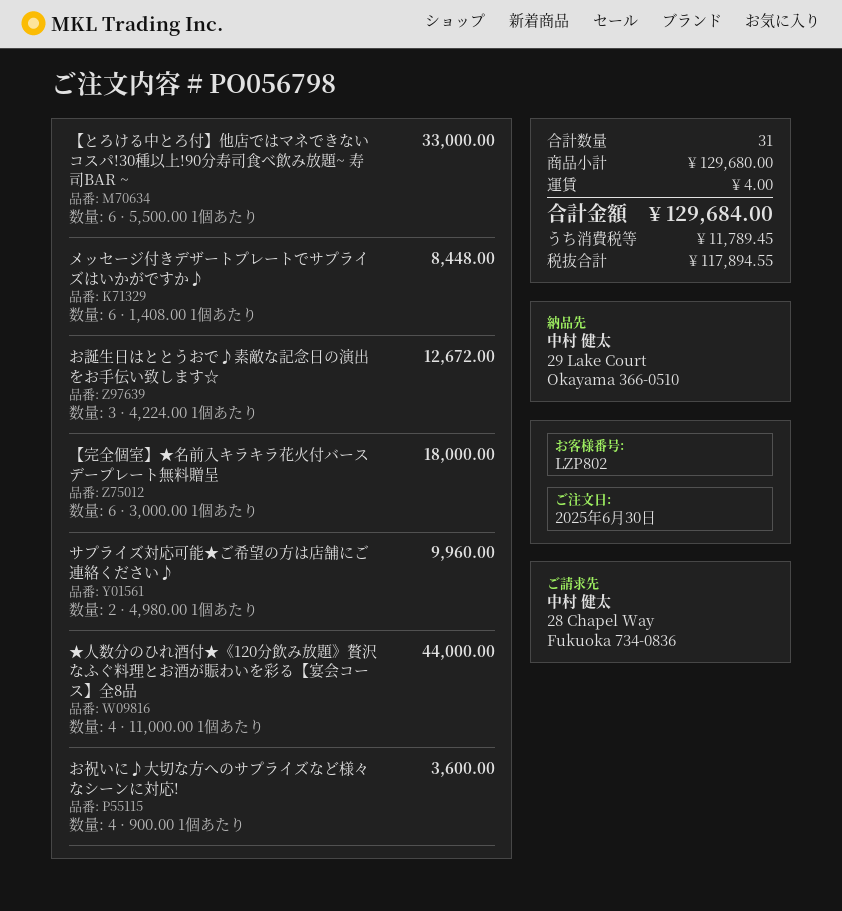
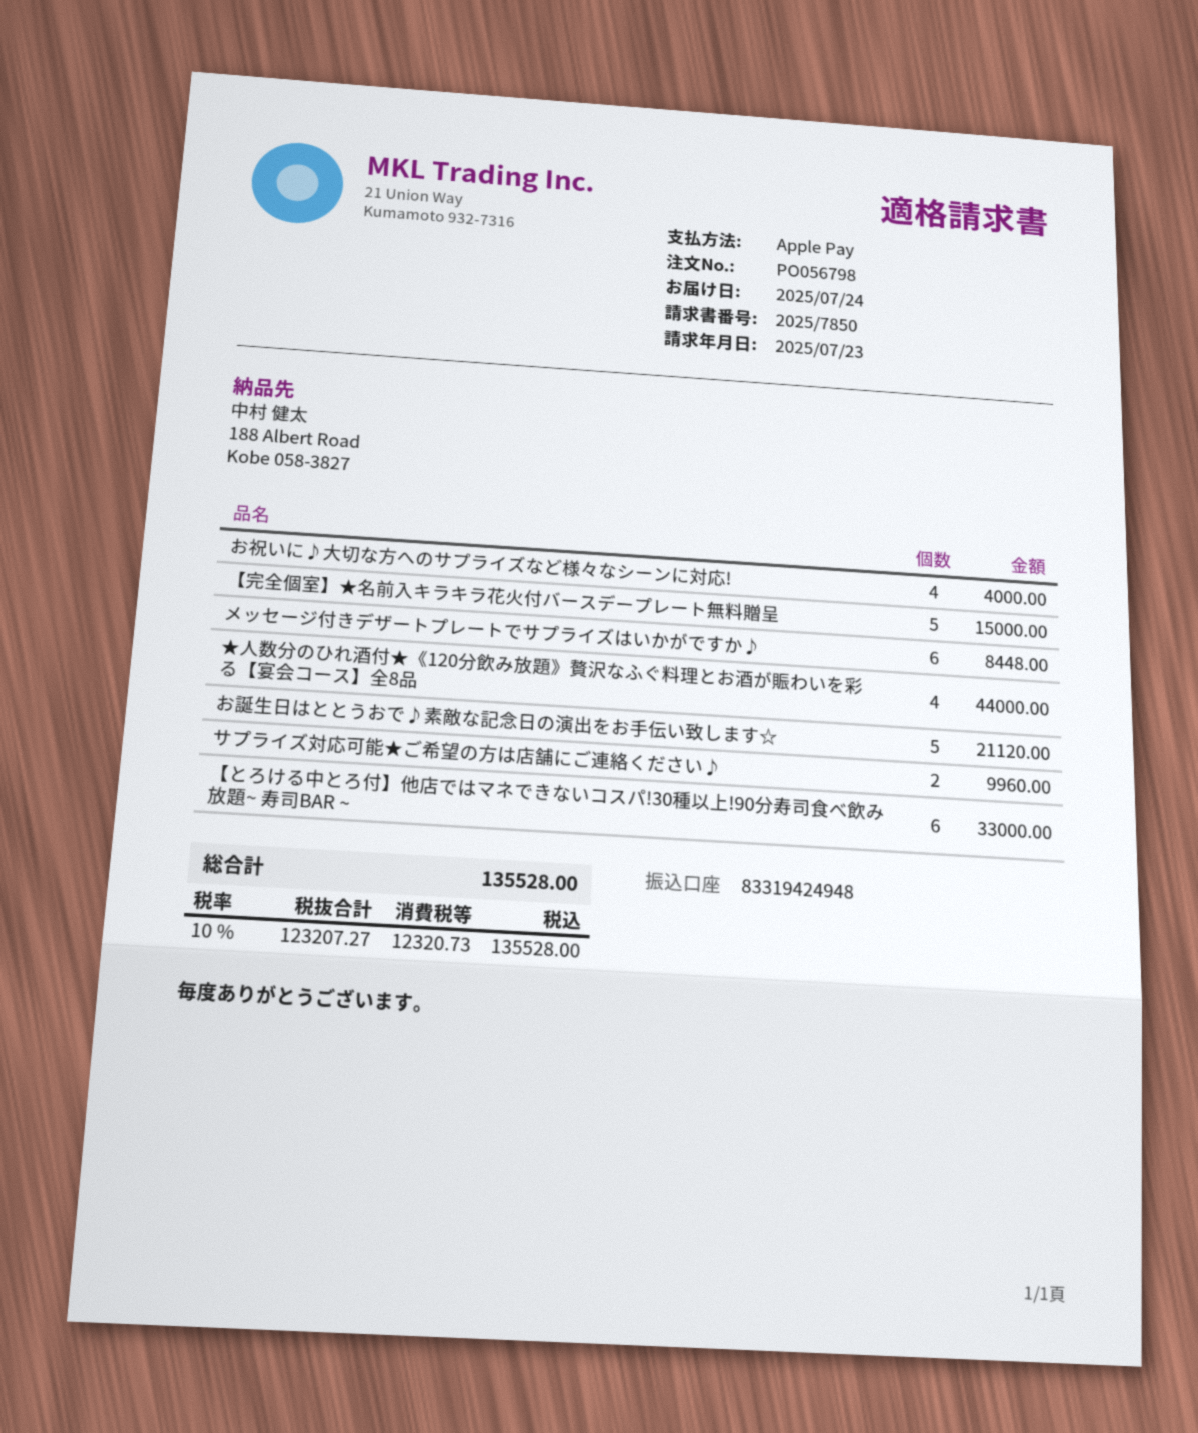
ship to: 29 Lake Court, Okayama 366-0510 -> 188 Albert Road, Kobe 058-3827
お誕生日はととうおで♪素敵な記念日の演出をお手伝い致します☆: 3 for 12672.00 -> 5 for 21120.00
【完全個室】★名前入キラキラ花火付バースデープレート無料贈呈: 6 for 18000.00 -> 5 for 15000.00
お祝いに♪大切な方へのサプライズなど様々なシーンに対応!: 4 for 3600.00 -> 4 for 4000.00
shipping: 4.00 -> none
net: 117894.55 -> 123207.27
tax: 11789.45 -> 12320.73
total: 129684.00 -> 135528.00

